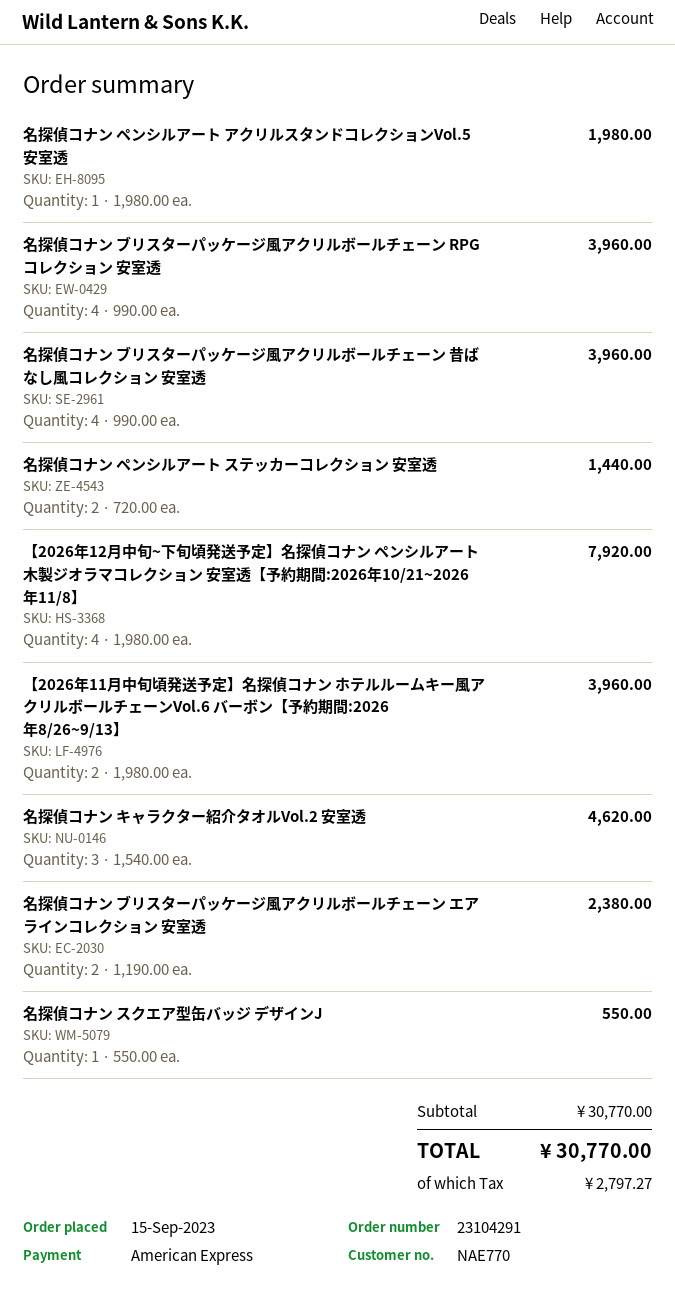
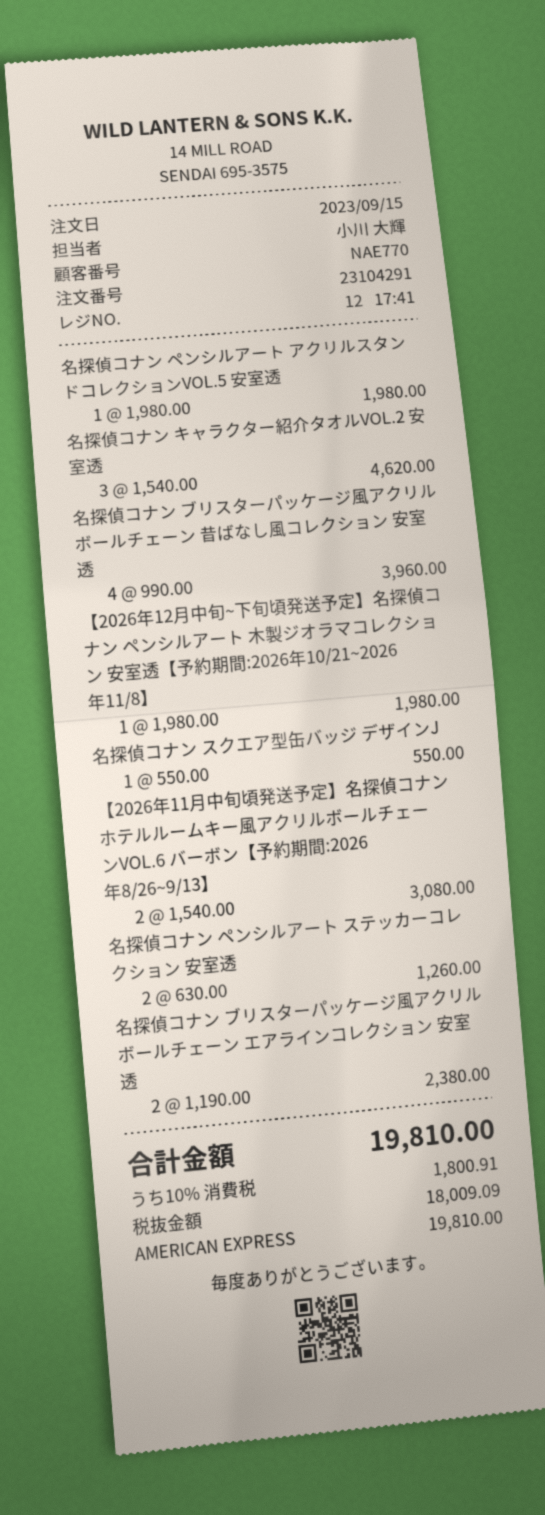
名探偵コナン ブリスターパッケージ風アクリルボールチェーン RPGコレクション 安室透: 4 x 990.00 = 3960.00 -> none
名探偵コナン ペンシルアート ステッカーコレクション 安室透: 2 x 720.00 = 1440.00 -> 2 x 630.00 = 1260.00
【2026年12月中旬~下旬頃発送予定】名探偵コナン ペンシルアート 木製ジオラマコレクション 安室透【予約期間:2026年10/21~2026年11/8】: 4 x 1980.00 = 7920.00 -> 1 x 1980.00 = 1980.00
【2026年11月中旬頃発送予定】名探偵コナン ホテルルームキー風アクリルボールチェーンVol.6 バーボン【予約期間:2026年8/26~9/13】: 2 x 1980.00 = 3960.00 -> 2 x 1540.00 = 3080.00
tax: 2797.27 -> 1800.91
total: 30770.00 -> 19810.00

